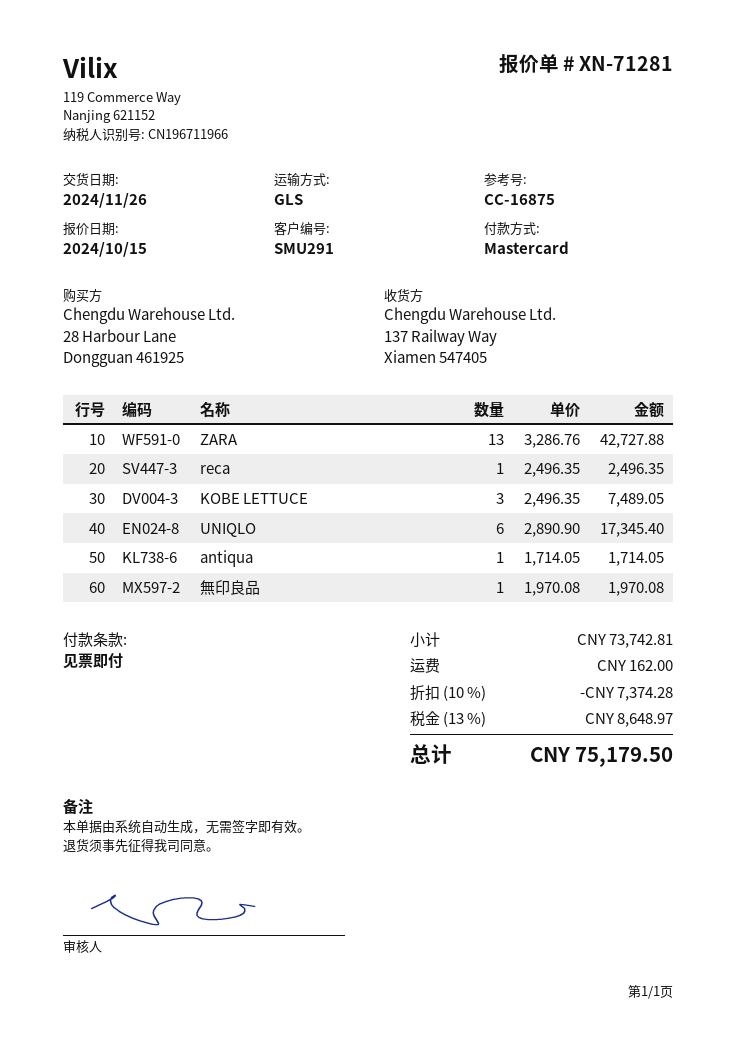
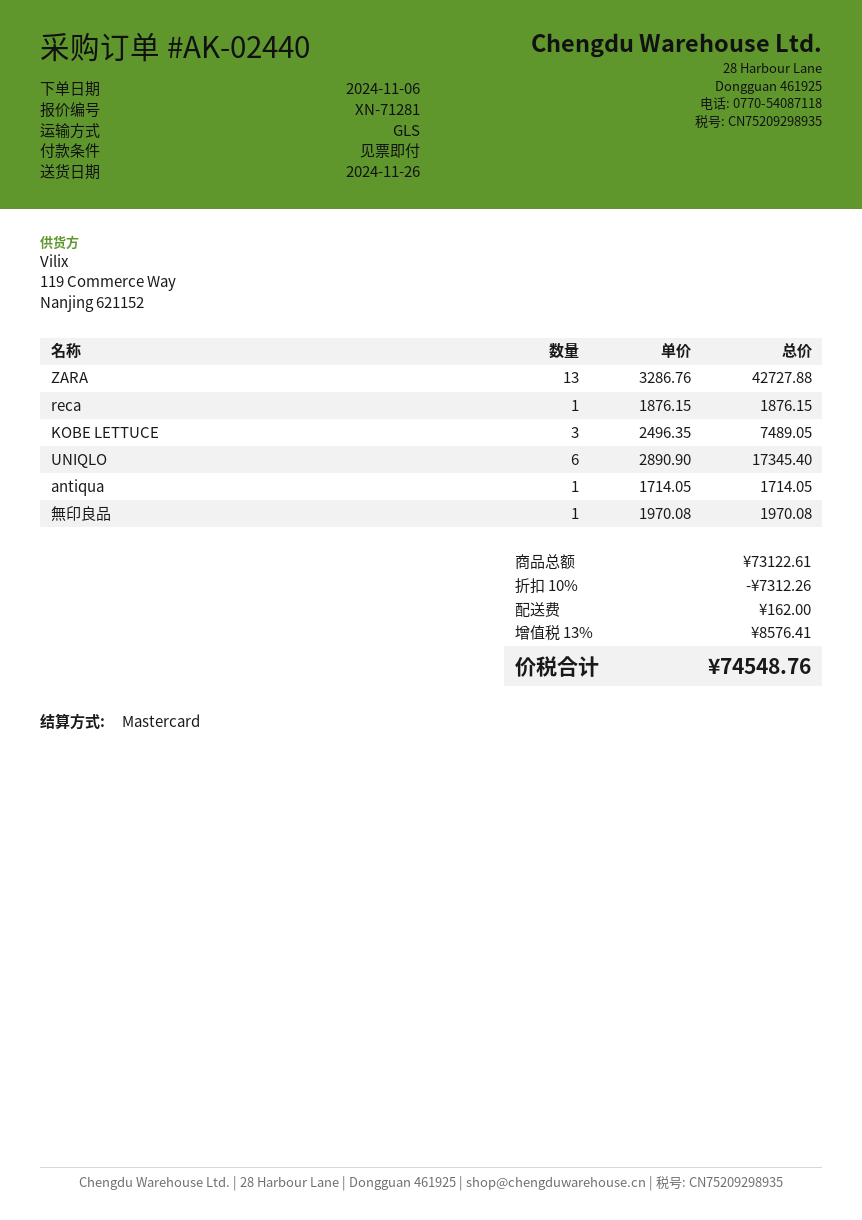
reca: 1 x 2496.35 = 2496.35 -> 1 x 1876.15 = 1876.15
subtotal: 73742.81 -> 73122.61
discount: 10% = 7374.28 -> 10% = 7312.26
tax: 13% = 8648.97 -> 13% = 8576.41
total: 75179.50 -> 74548.76

